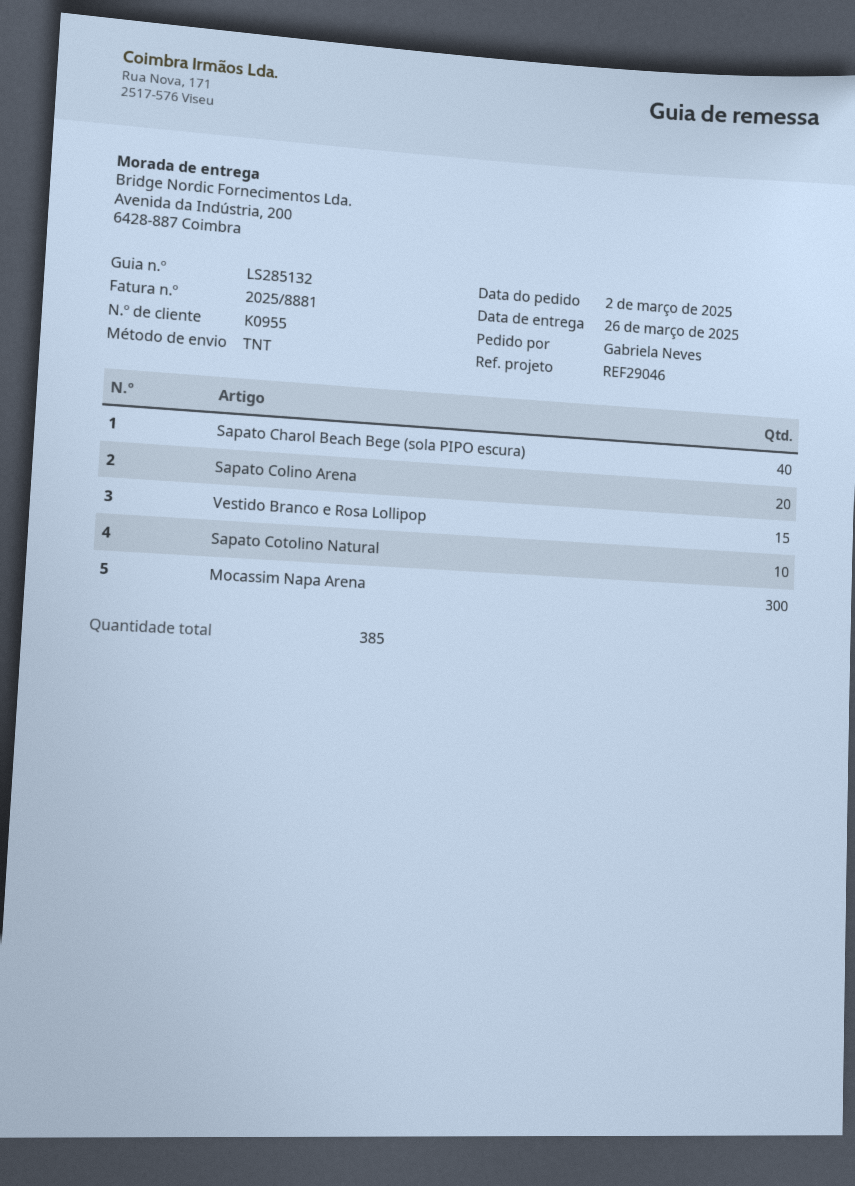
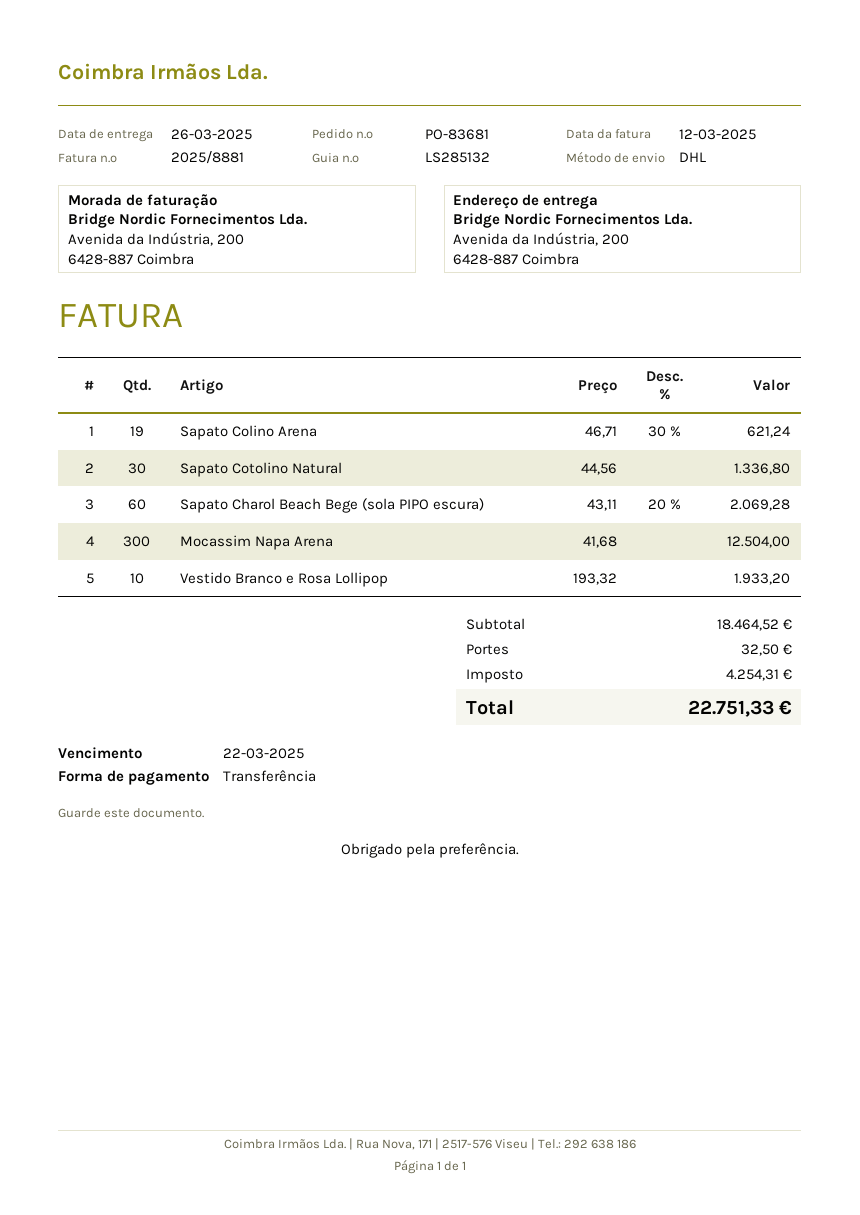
shipping method: TNT -> DHL
Sapato Charol Beach Bege (sola PIPO escura): 40 -> 60
Sapato Colino Arena: 20 -> 19
Vestido Branco e Rosa Lollipop: 15 -> 10
Sapato Cotolino Natural: 10 -> 30

